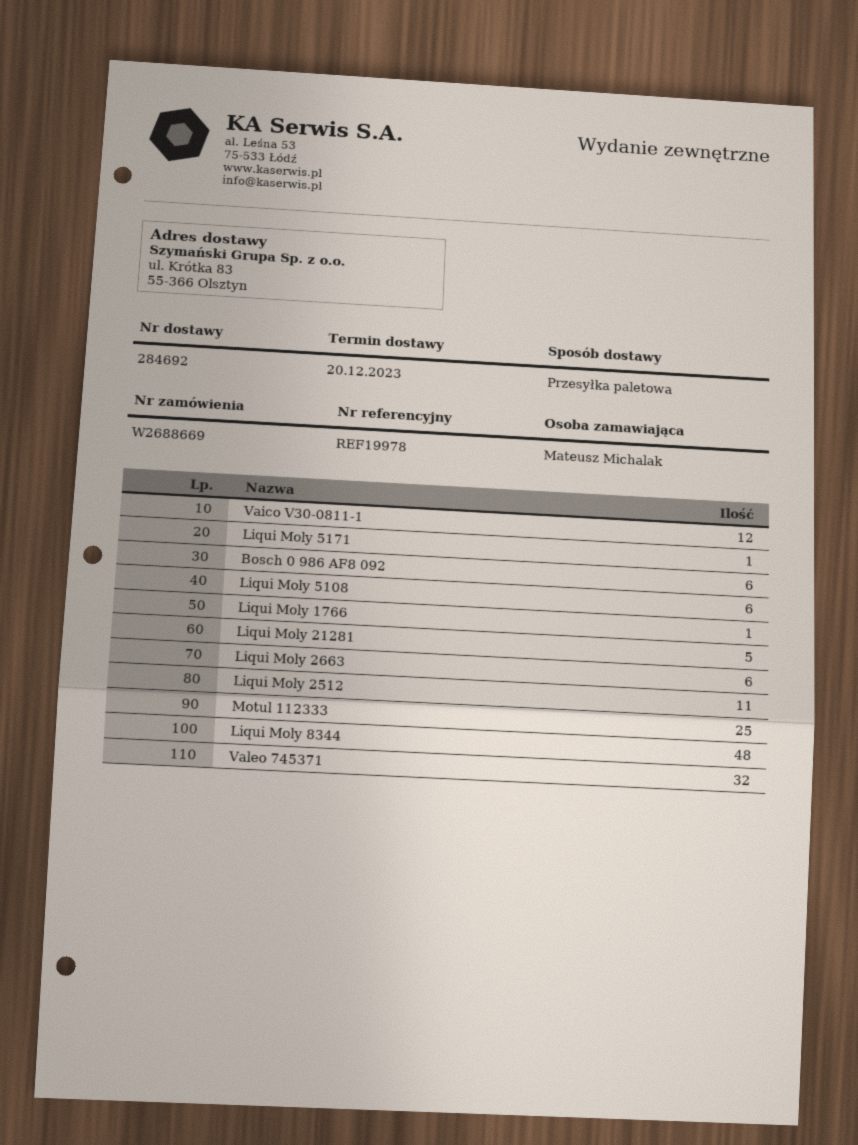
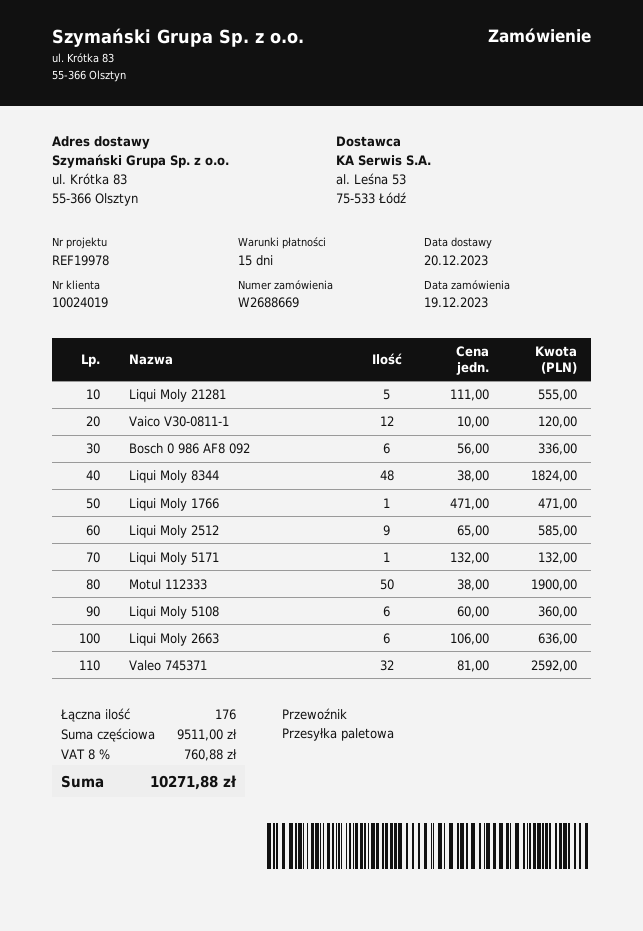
Liqui Moly 2512: 11 -> 9
Motul 112333: 25 -> 50

